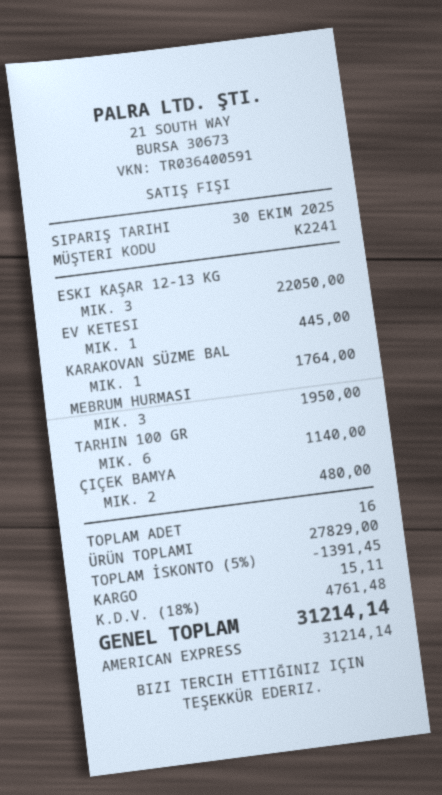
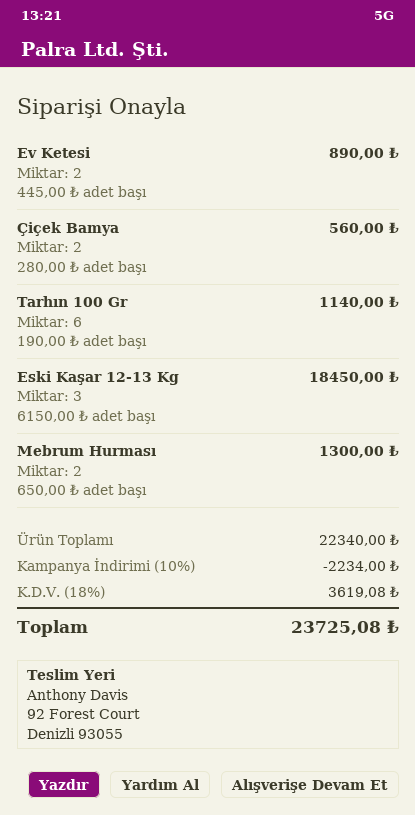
ESKI KAŞAR 12-13 KG: 3 for 22050.00 -> 3 for 18450.00
EV KETESI: 1 for 445.00 -> 2 for 890.00
KARAKOVAN SÜZME BAL: 1 for 1764.00 -> none
MEBRUM HURMASI: 3 for 1950.00 -> 2 for 1300.00
ÇIÇEK BAMYA: 2 for 480.00 -> 2 for 560.00
subtotal: 27829.00 -> 22340.00
discount: 5% = 1391.45 -> 10% = 2234.00
shipping: 15.11 -> none
tax: 18% = 4761.48 -> 18% = 3619.08
total: 31214.14 -> 23725.08

